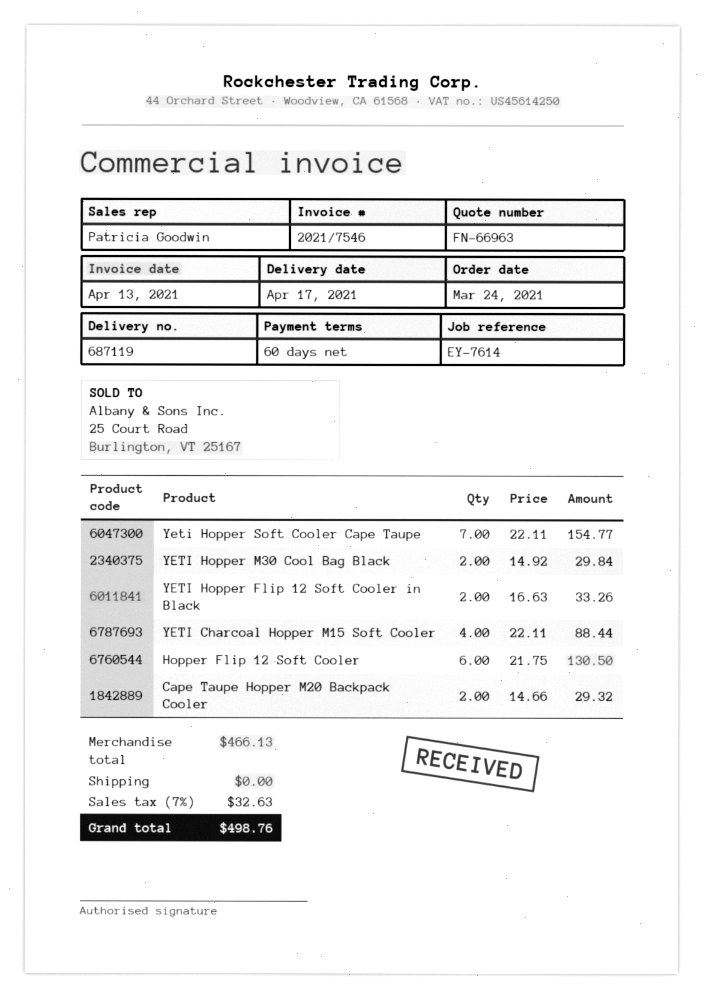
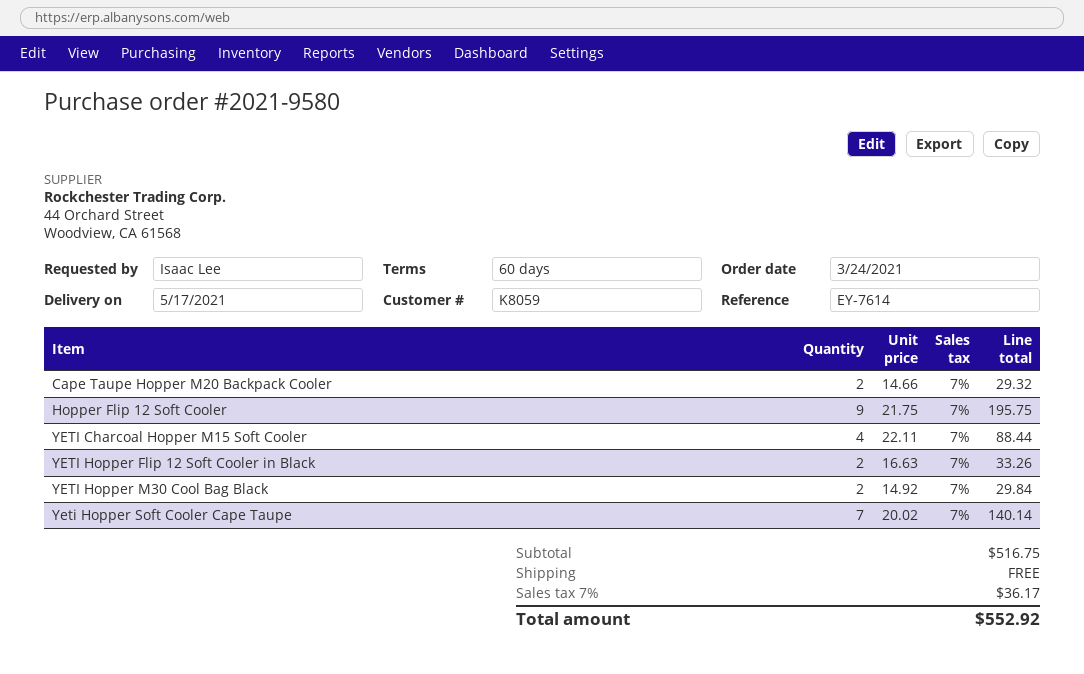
delivery date: 2021-04-17 -> 2021-05-17
Yeti Hopper Soft Cooler Cape Taupe: 7 x 22.11 = 154.77 -> 7 x 20.02 = 140.14
Hopper Flip 12 Soft Cooler: 6 x 21.75 = 130.50 -> 9 x 21.75 = 195.75
subtotal: 466.13 -> 516.75
tax: 7% = 32.63 -> 7% = 36.17
total: 498.76 -> 552.92

